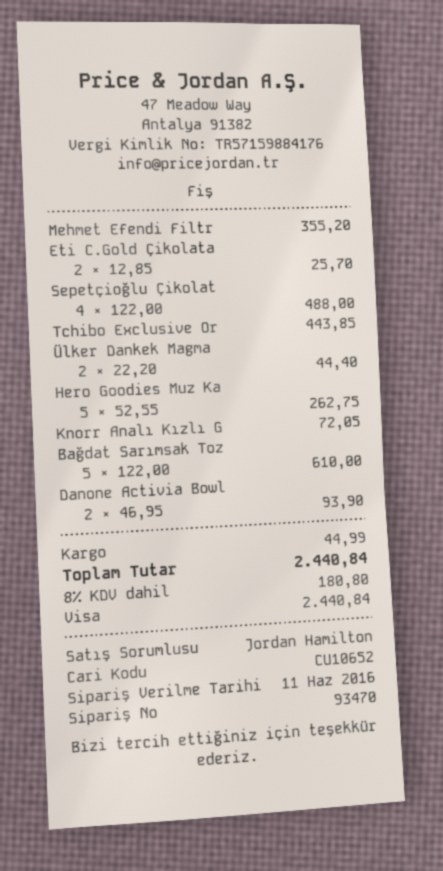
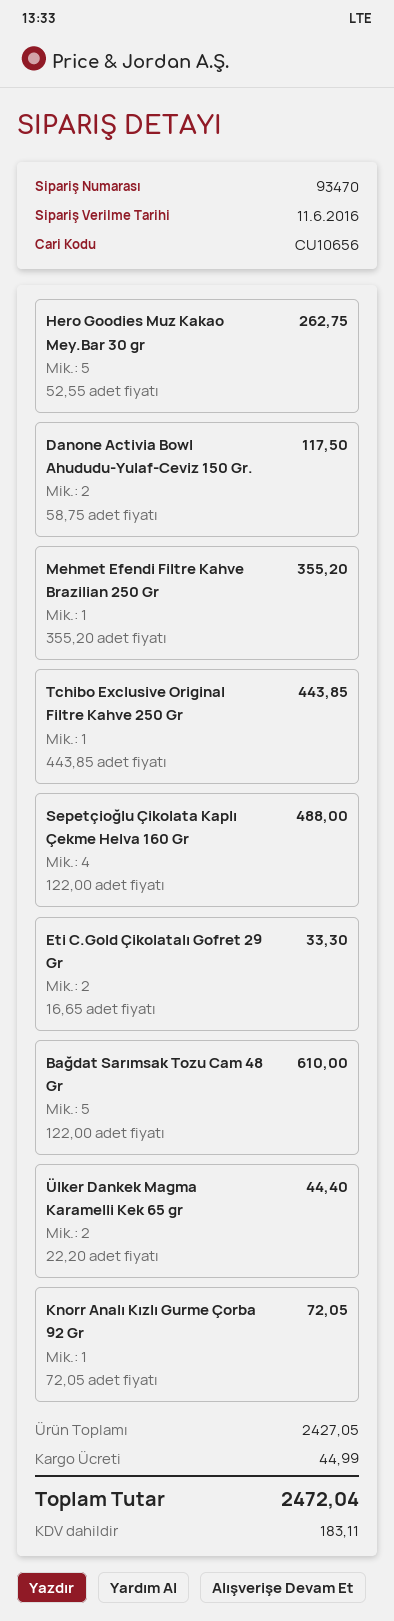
customer number: CU10652 -> CU10656
Eti C.Gold Çikolata: 2 x 12.85 = 25.70 -> 2 x 16.65 = 33.30
Danone Activia Bowl: 2 x 46.95 = 93.90 -> 2 x 58.75 = 117.50
tax: 180.80 -> 183.11
total: 2440.84 -> 2472.04

